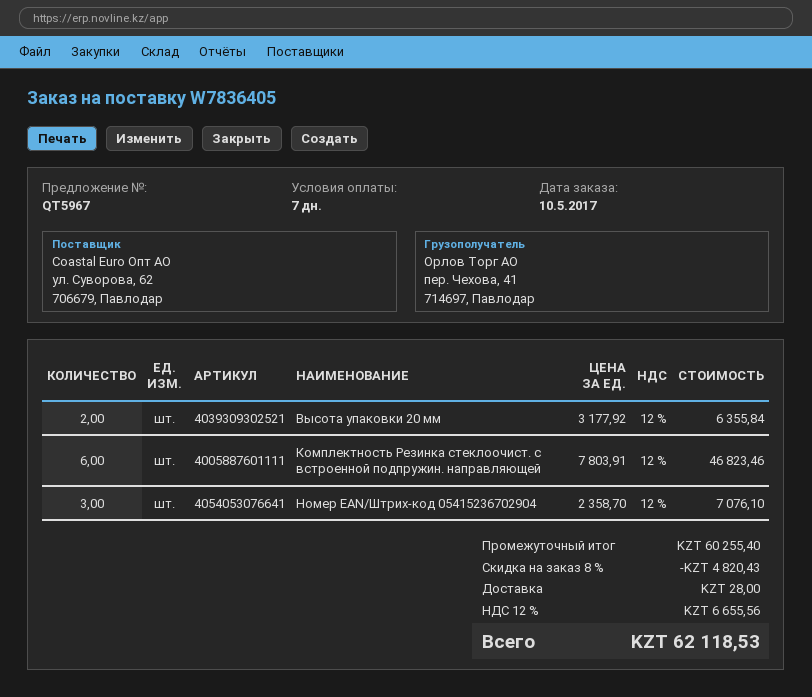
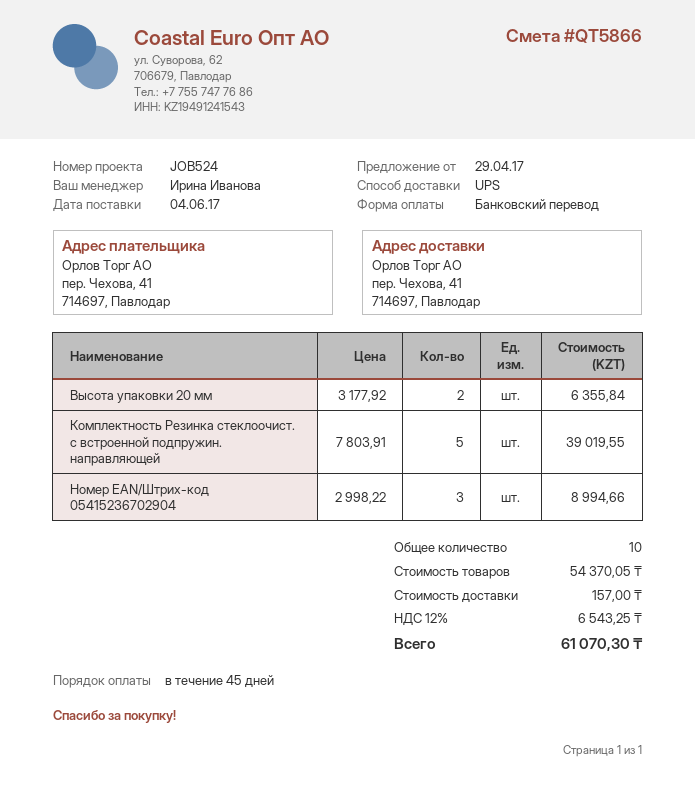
quote number: QT5967 -> QT5866
payment terms: 7 days -> 45 days
Комплектность Резинка стеклоочист. с встроенной подпружин. направляющей: 6 x 7803.91 = 46823.46 -> 5 x 7803.91 = 39019.55
Номер EAN/Штрих-код 05415236702904: 3 x 2358.70 = 7076.10 -> 3 x 2998.22 = 8994.66
subtotal: 60255.40 -> 54370.05
discount: 8% = 4820.43 -> none
shipping: 28.00 -> 157.00
tax: 12% = 6655.56 -> 12% = 6543.25
total: 62118.53 -> 61070.30

